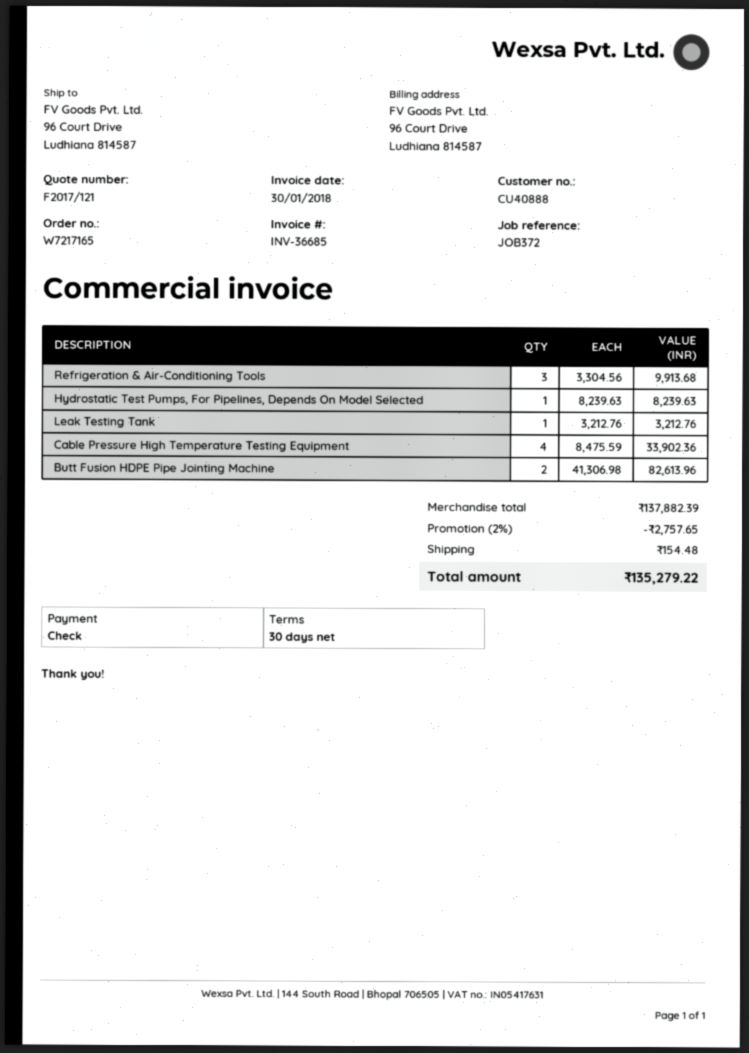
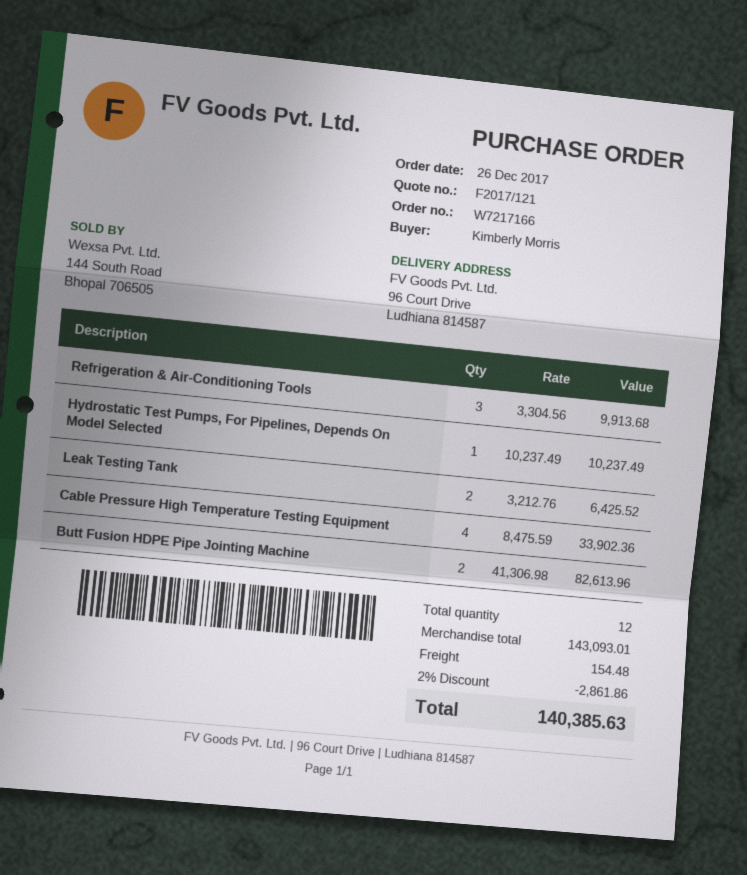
order number: W7217165 -> W7217166
Hydrostatic Test Pumps, For Pipelines, Depends On Model Selected: 1 x 8239.63 = 8239.63 -> 1 x 10237.49 = 10237.49
Leak Testing Tank: 1 x 3212.76 = 3212.76 -> 2 x 3212.76 = 6425.52
subtotal: 137882.39 -> 143093.01
discount: 2% = 2757.65 -> 2% = 2861.86
total: 135279.22 -> 140385.63

